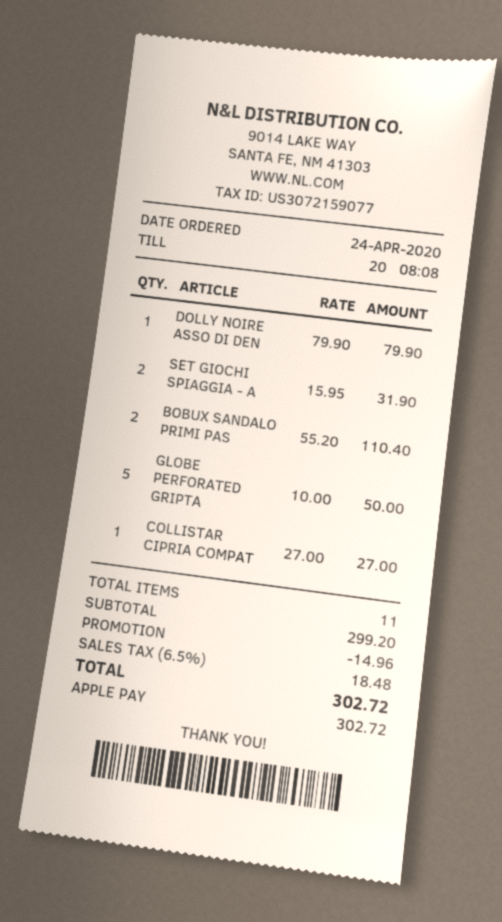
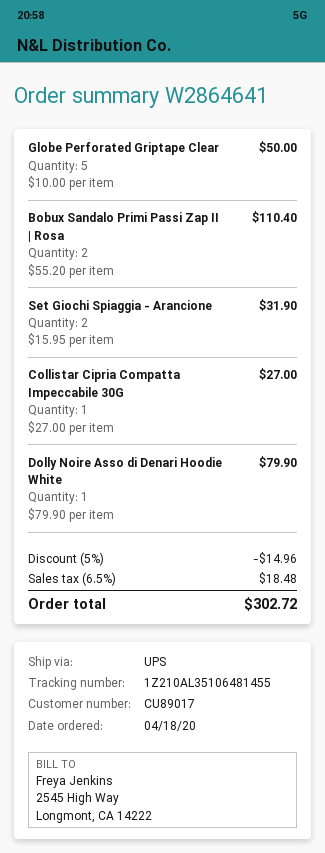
order date: 2020-04-24 -> 2020-04-18

